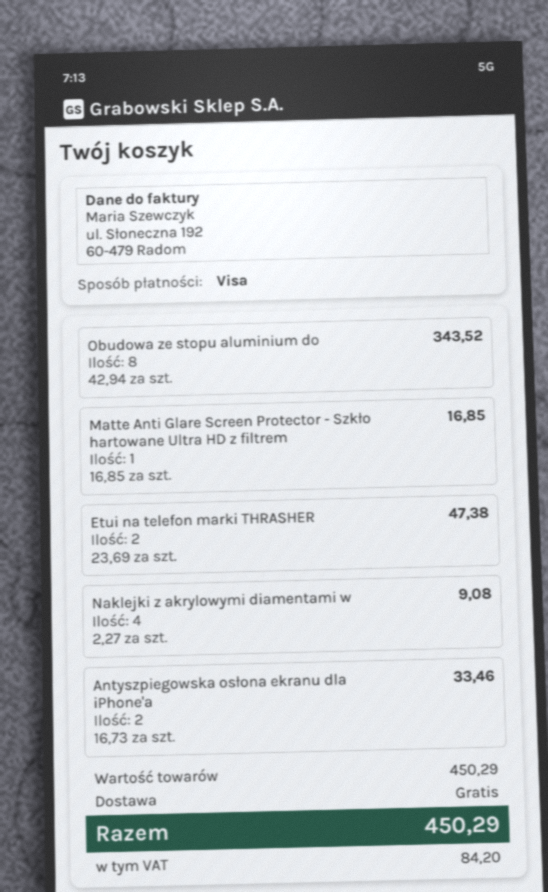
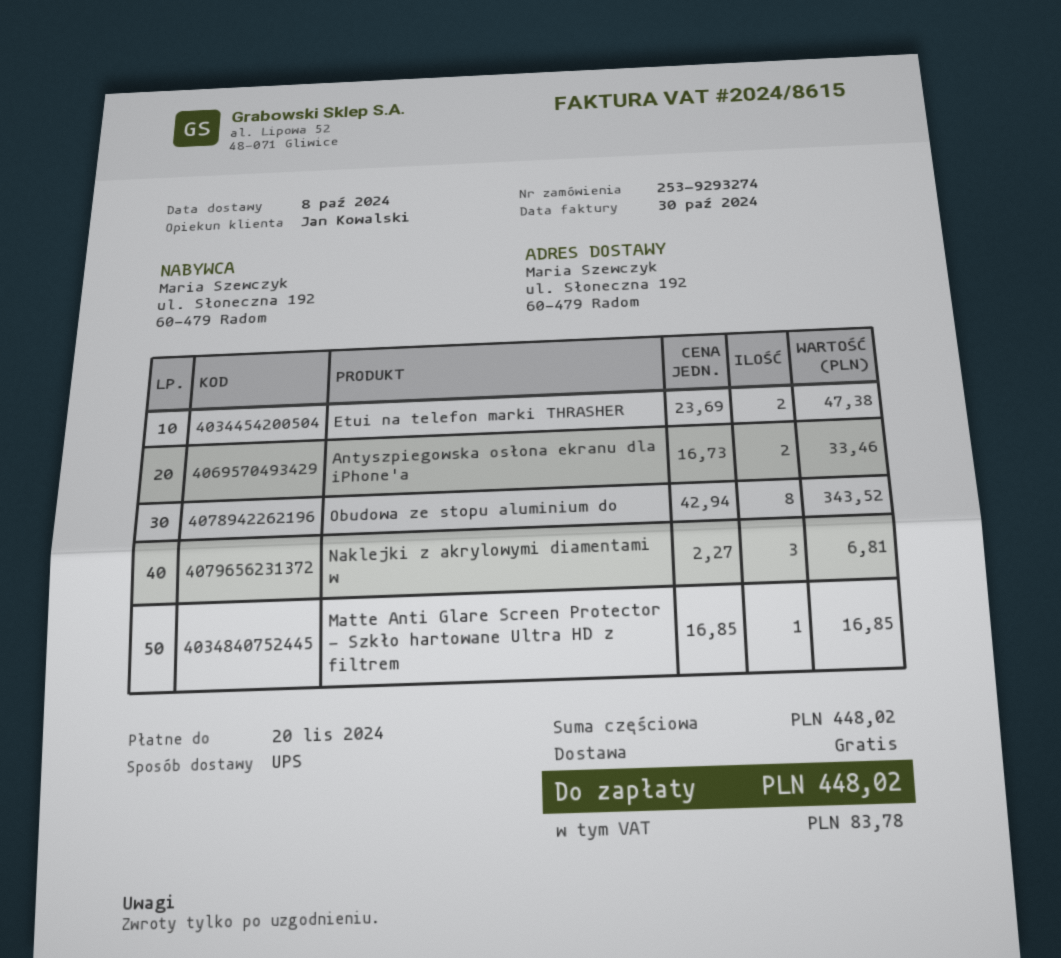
Naklejki z akrylowymi diamentami w: 4 x 2.27 = 9.08 -> 3 x 2.27 = 6.81
subtotal: 450.29 -> 448.02
tax: 84.20 -> 83.78
total: 450.29 -> 448.02

